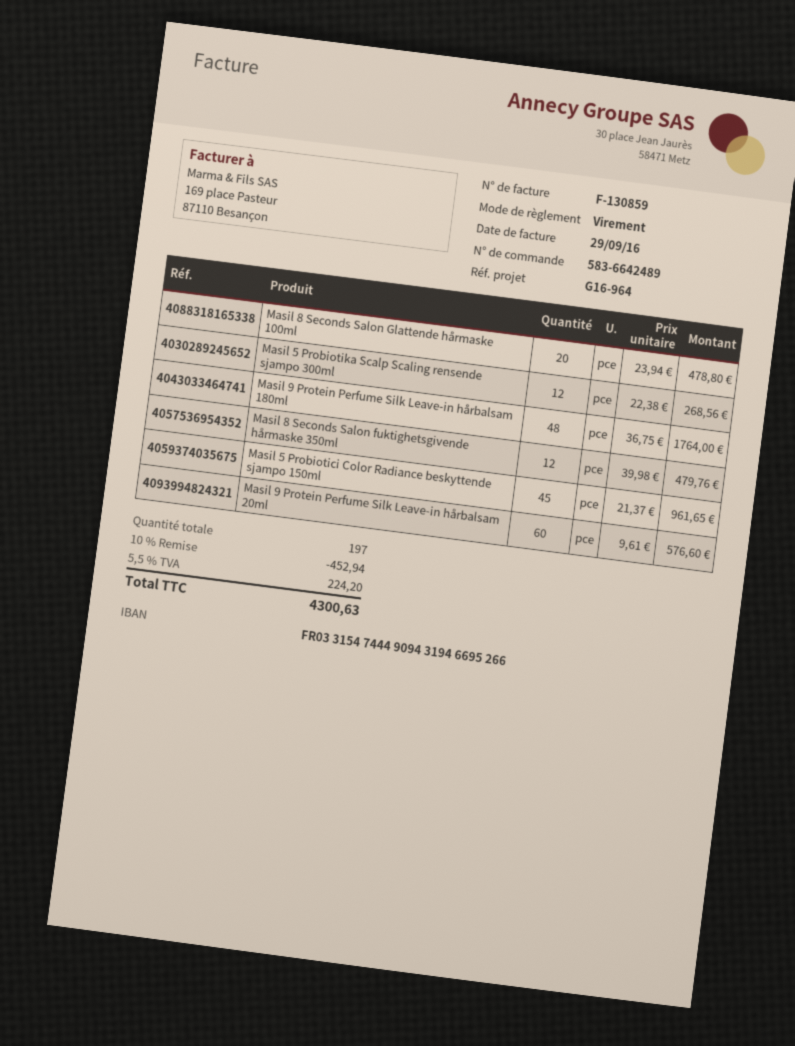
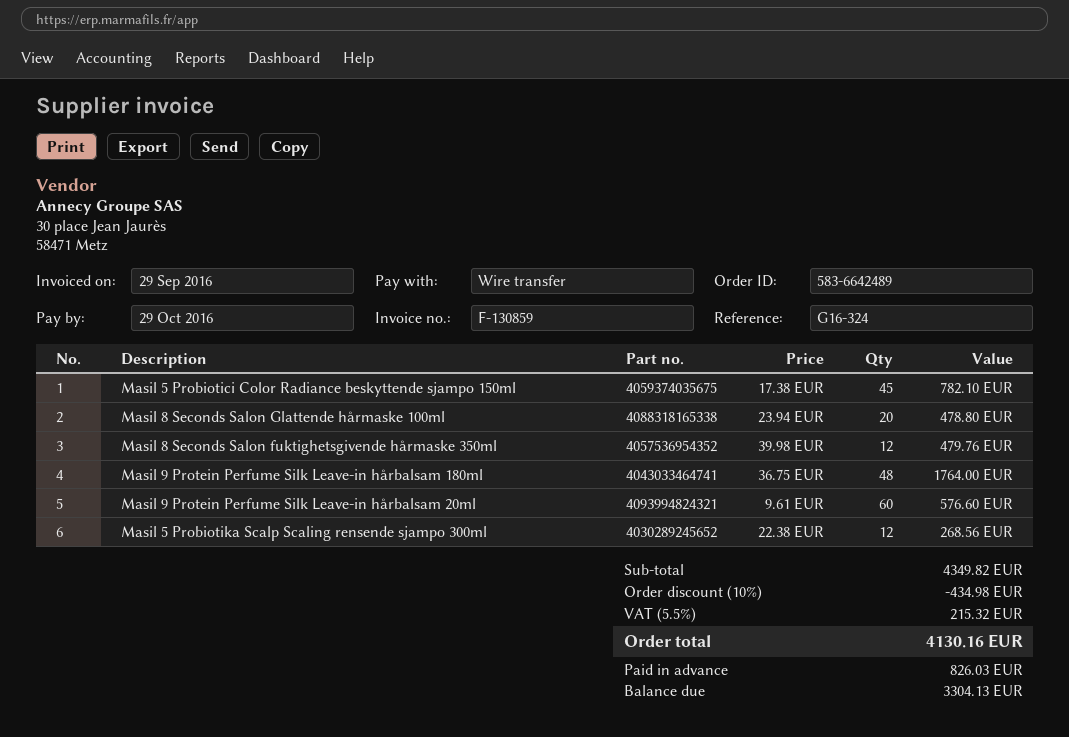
reference: G16-964 -> G16-324
Masil 5 Probiotici Color Radiance beskyttende sjampo 150ml: 45 x 21.37 = 961.65 -> 45 x 17.38 = 782.10
discount: 10% = 452.94 -> 10% = 434.98
tax: 5.5% = 224.20 -> 5.5% = 215.32
total: 4300.63 -> 4130.16

